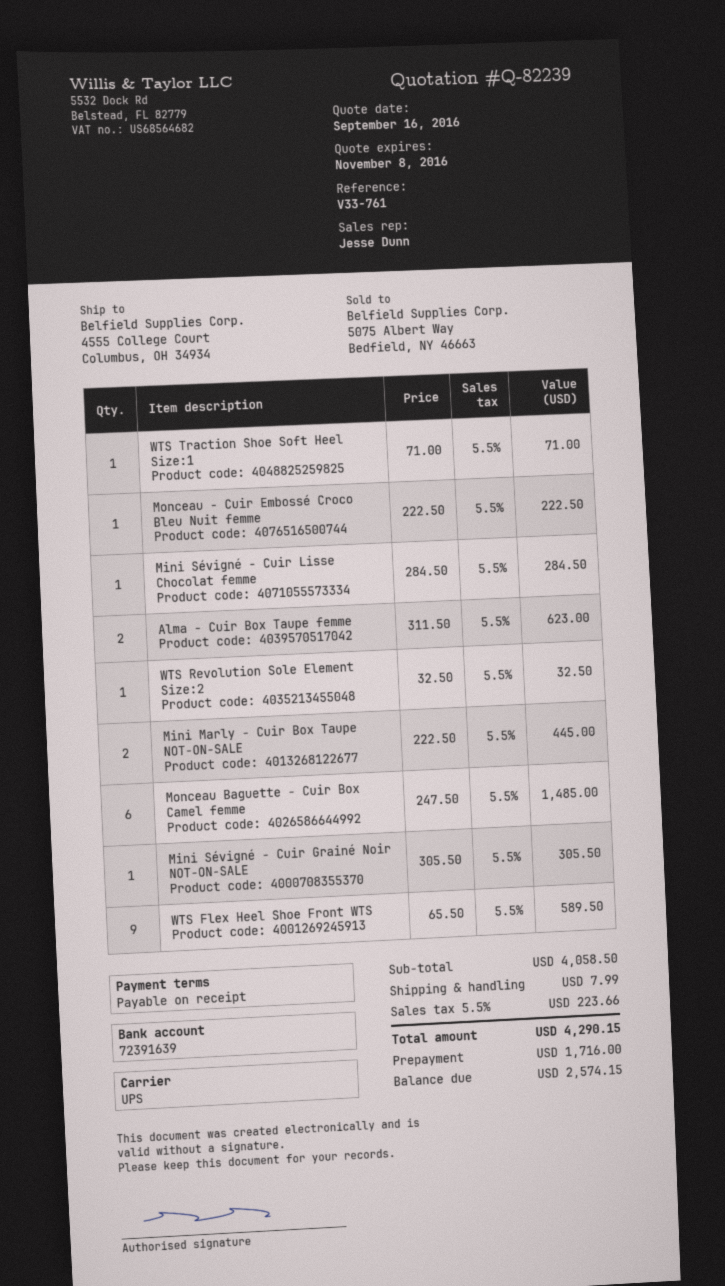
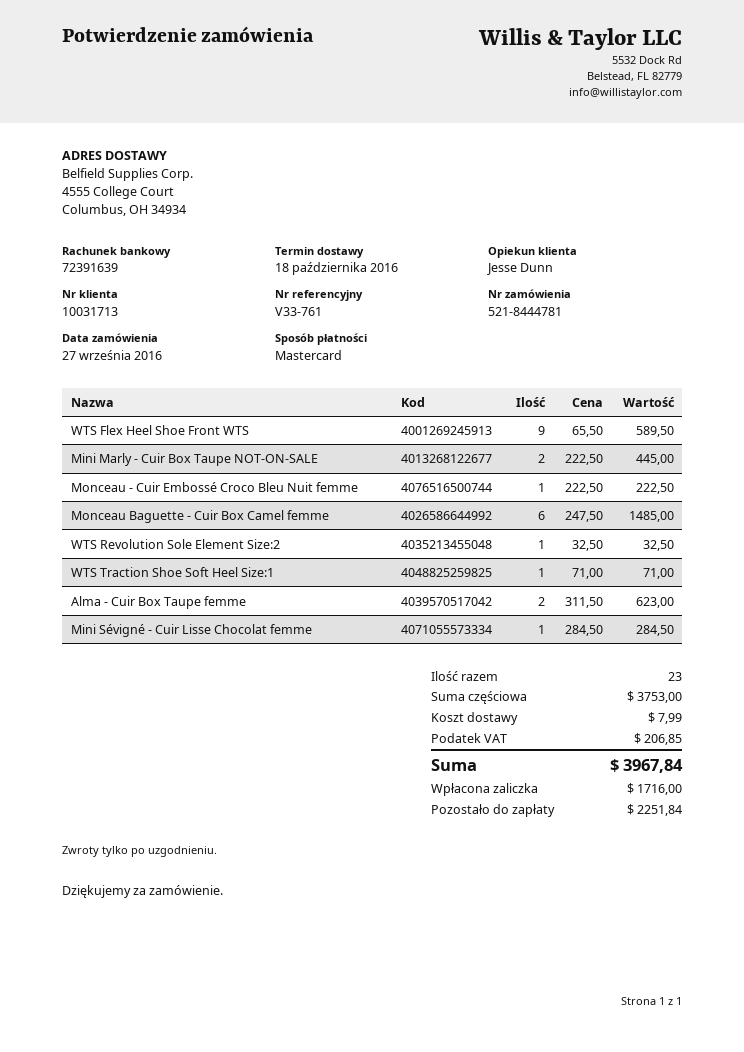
Mini Sévigné - Cuir Grainé Noir NOT-ON-SALE: 1 x 305.50 = 305.50 -> none
subtotal: 4058.50 -> 3753.00
tax: 223.66 -> 206.85
total: 4290.15 -> 3967.84
balance: 2574.15 -> 2251.84

